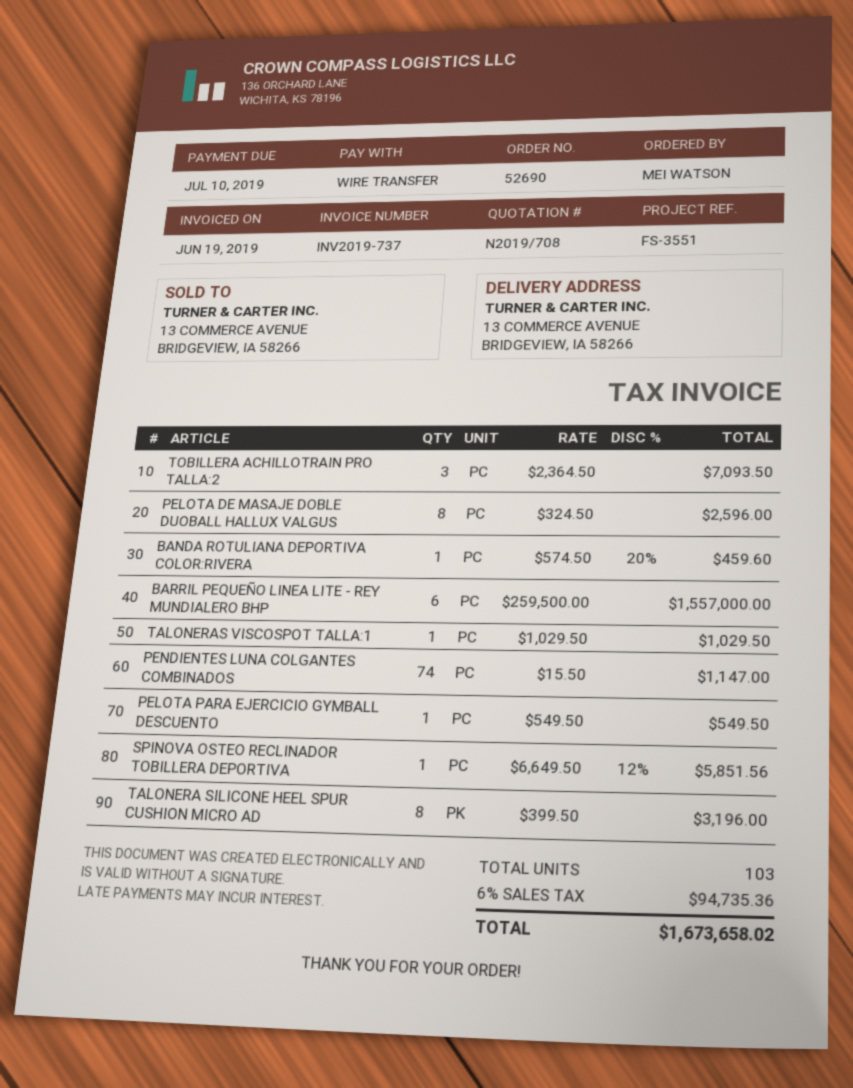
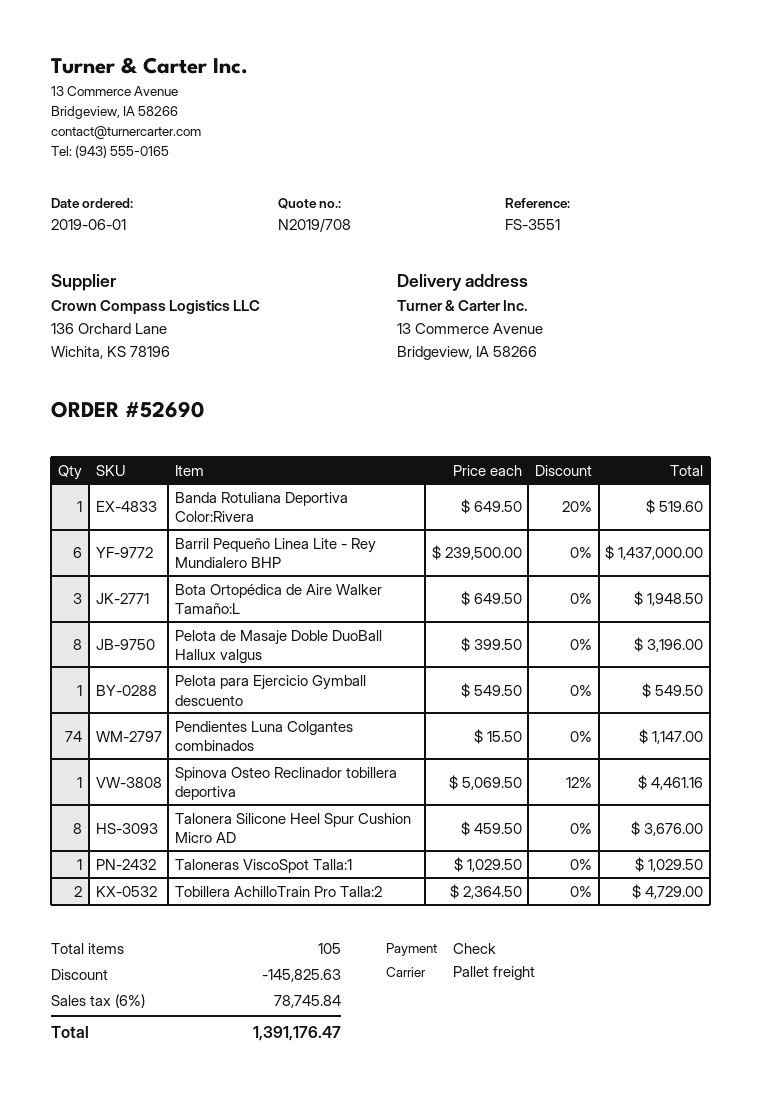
payment method: bank transfer -> cheque
TOBILLERA ACHILLOTRAIN PRO TALLA:2: 3 x 2364.50 = 7093.50 -> 2 x 2364.50 = 4729.00
PELOTA DE MASAJE DOBLE DUOBALL HALLUX VALGUS: 8 x 324.50 = 2596.00 -> 8 x 399.50 = 3196.00
BANDA ROTULIANA DEPORTIVA COLOR:RIVERA: 1 x 574.50 - 20% = 459.60 -> 1 x 649.50 - 20% = 519.60
BARRIL PEQUEÑO LINEA LITE - REY MUNDIALERO BHP: 6 x 259500.00 = 1557000.00 -> 6 x 239500.00 = 1437000.00
SPINOVA OSTEO RECLINADOR TOBILLERA DEPORTIVA: 1 x 6649.50 - 12% = 5851.56 -> 1 x 5069.50 - 12% = 4461.16
TALONERA SILICONE HEEL SPUR CUSHION MICRO AD: 8 x 399.50 = 3196.00 -> 8 x 459.50 = 3676.00
Bota Ortopédica de Aire Walker Tamaño:L: none -> 3 x 649.50 = 1948.50
total quantity: 103 -> 105
discount: none -> 145825.63
tax: 6% = 94735.36 -> 6% = 78745.84
total: 1673658.02 -> 1391176.47

